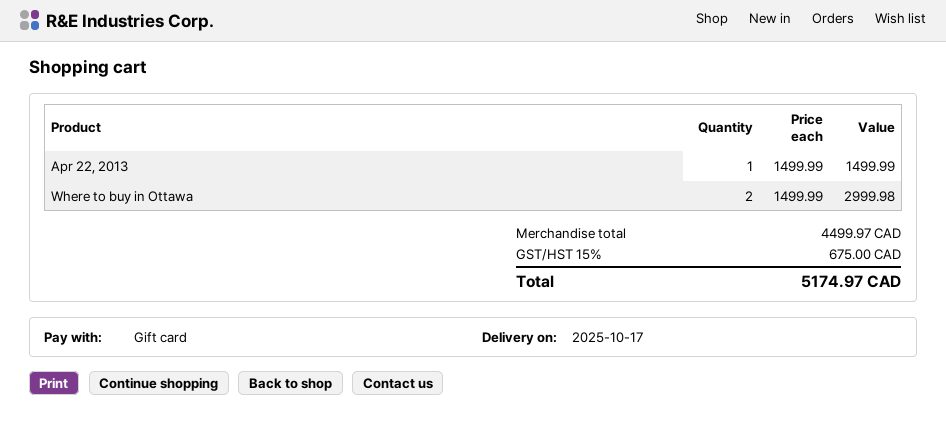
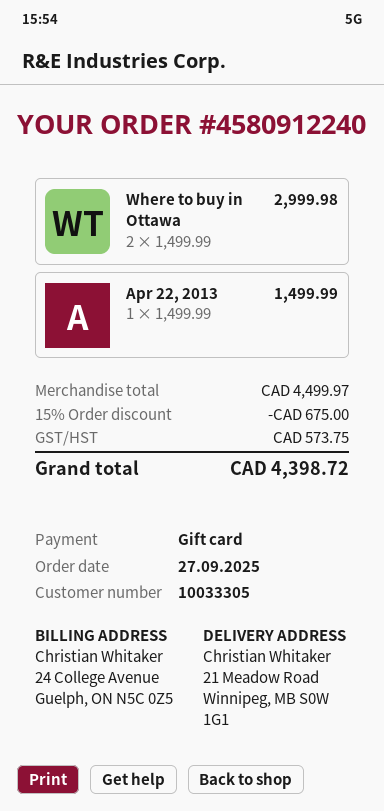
discount: none -> 15% = 675.00
tax: 675.00 -> 573.75
total: 5174.97 -> 4398.72

